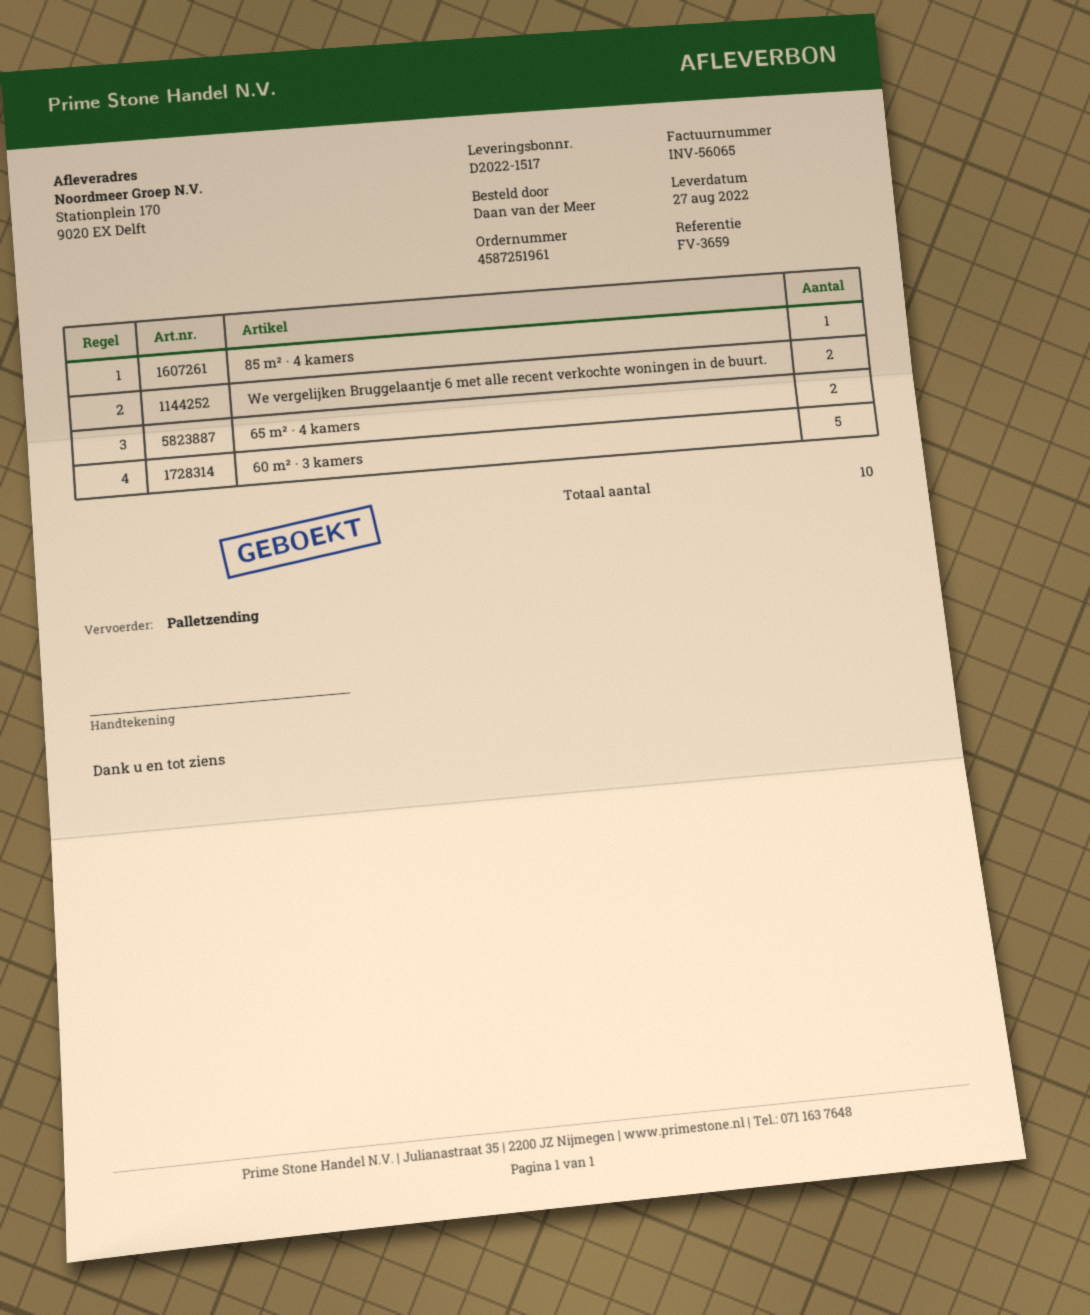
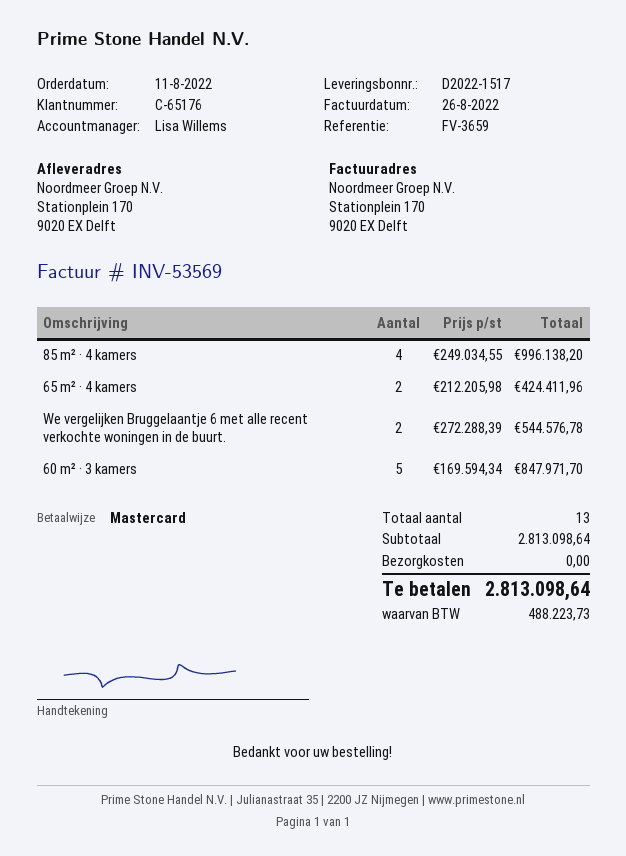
invoice number: INV-56065 -> INV-53569
85 m² · 4 kamers: 1 -> 4
total quantity: 10 -> 13

